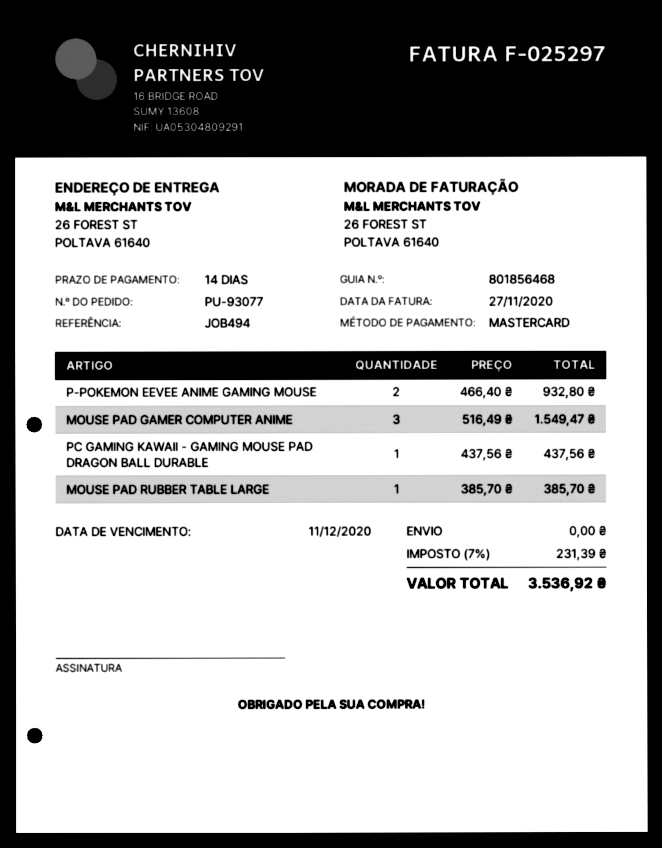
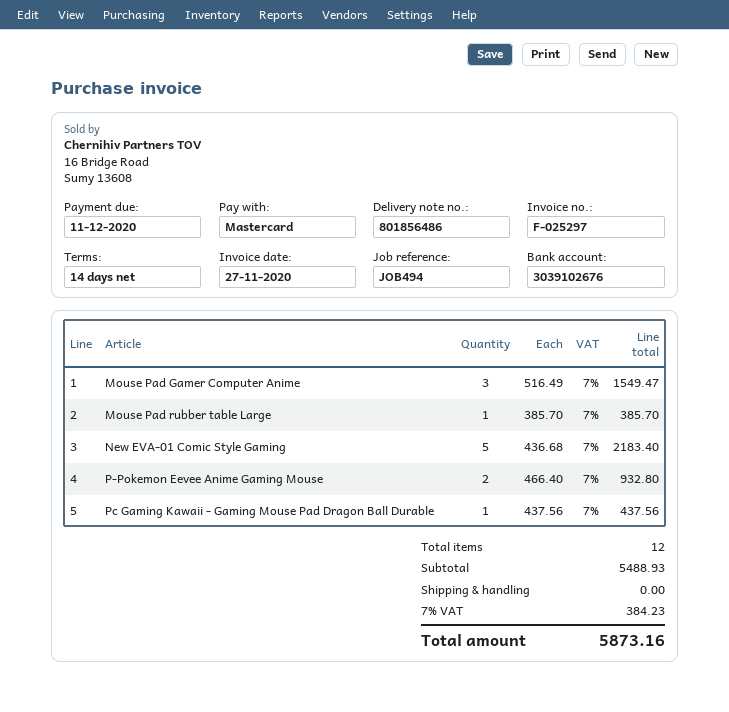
delivery note number: 801856468 -> 801856486
New EVA-01 Comic Style Gaming: none -> 5 x 436.68 = 2183.40
tax: 7% = 231.39 -> 7% = 384.23
total: 3536.92 -> 5873.16

